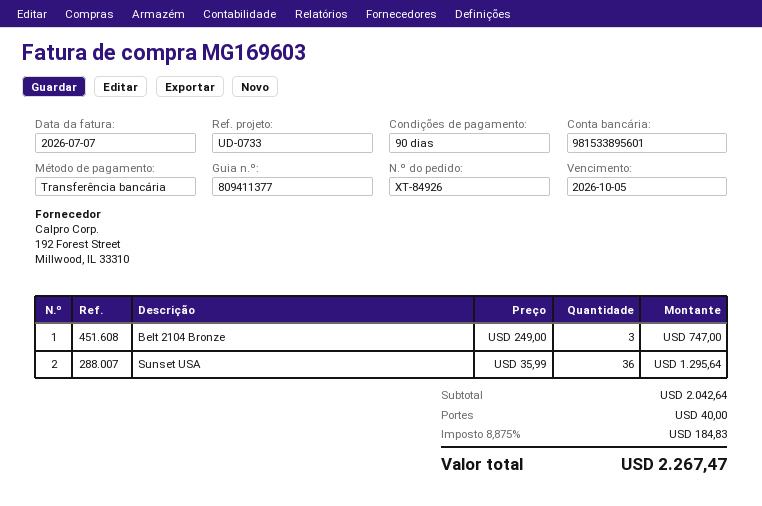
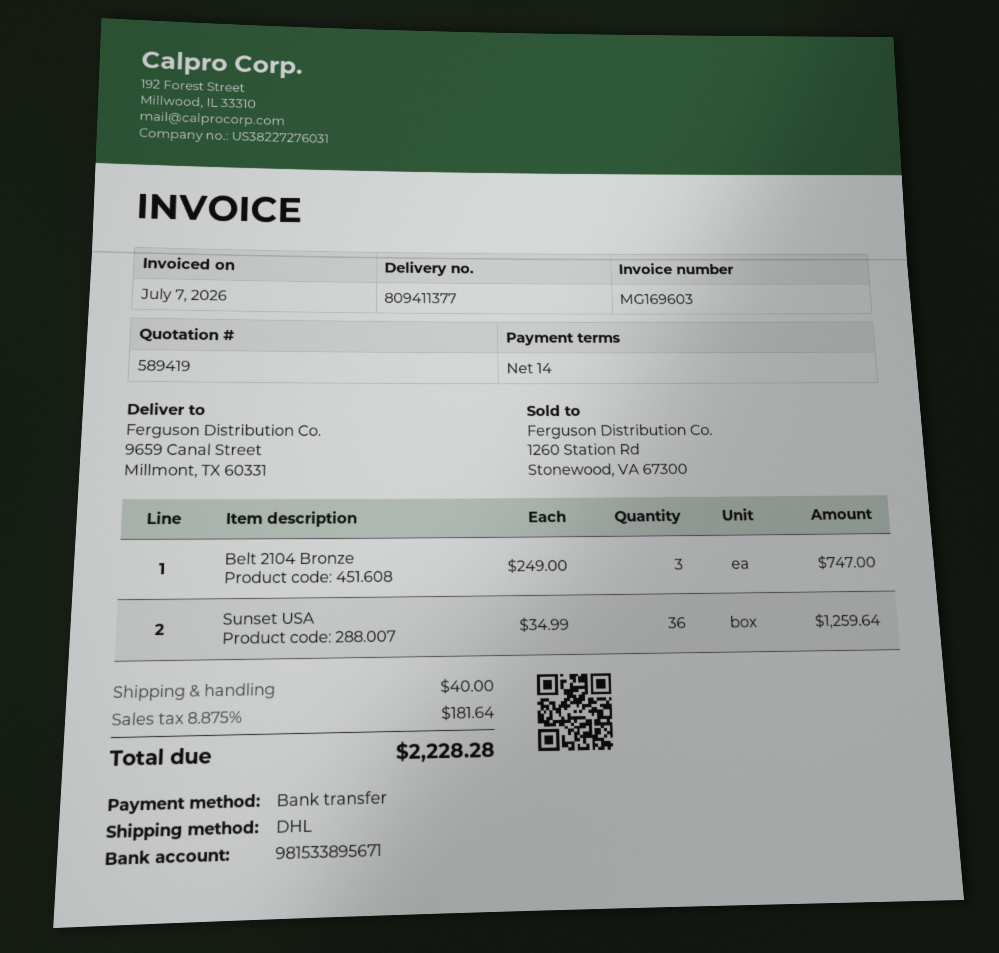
payment terms: 90 days -> 14 days
bank account: 981533895601 -> 981533895671
Sunset USA: 36 x 35.99 = 1295.64 -> 36 x 34.99 = 1259.64
tax: 8.875% = 184.83 -> 8.875% = 181.64
total: 2267.47 -> 2228.28

